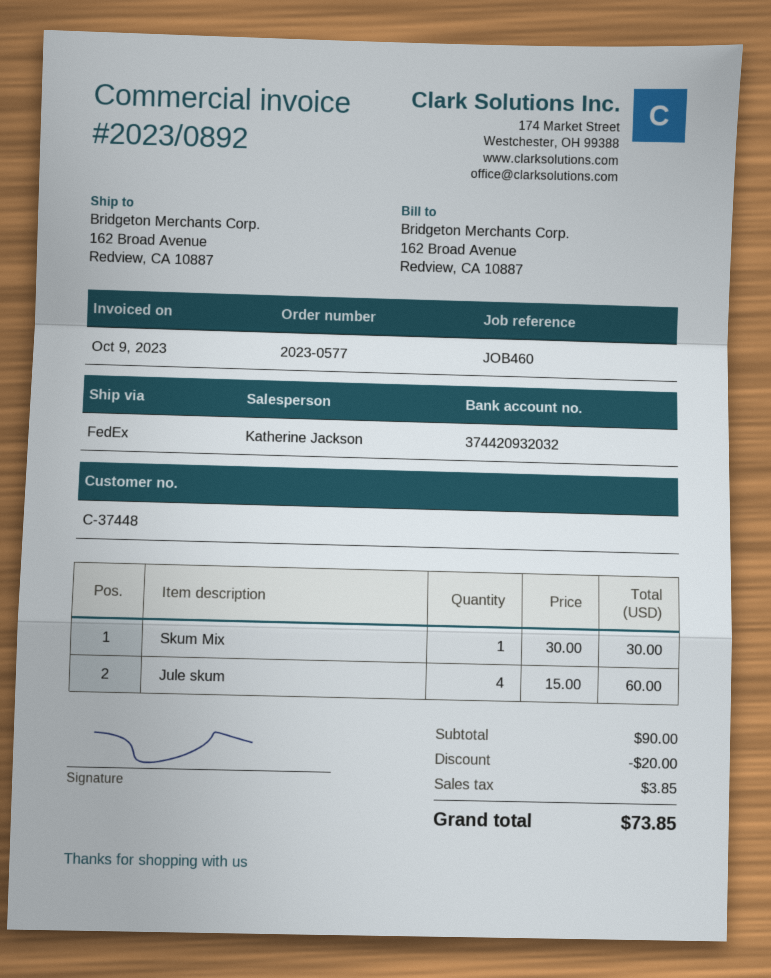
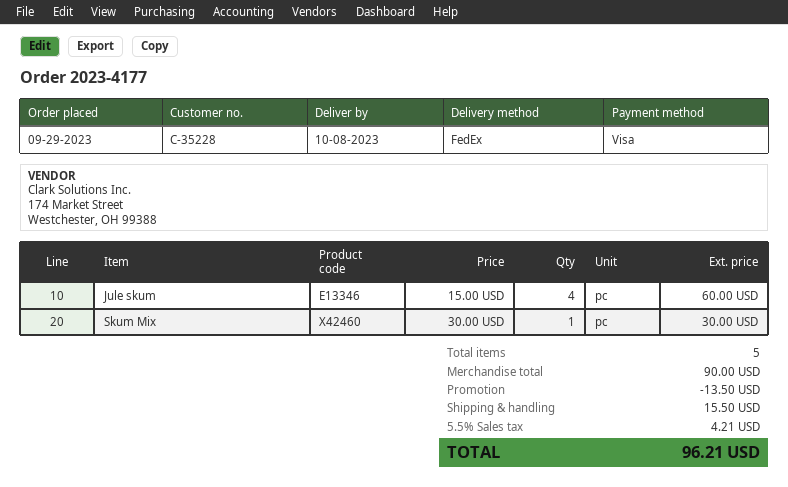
order number: 2023-0577 -> 2023-4177
customer number: C-37448 -> C-35228
discount: 20.00 -> 13.50
shipping: none -> 15.50
tax: 3.85 -> 4.21
total: 73.85 -> 96.21

